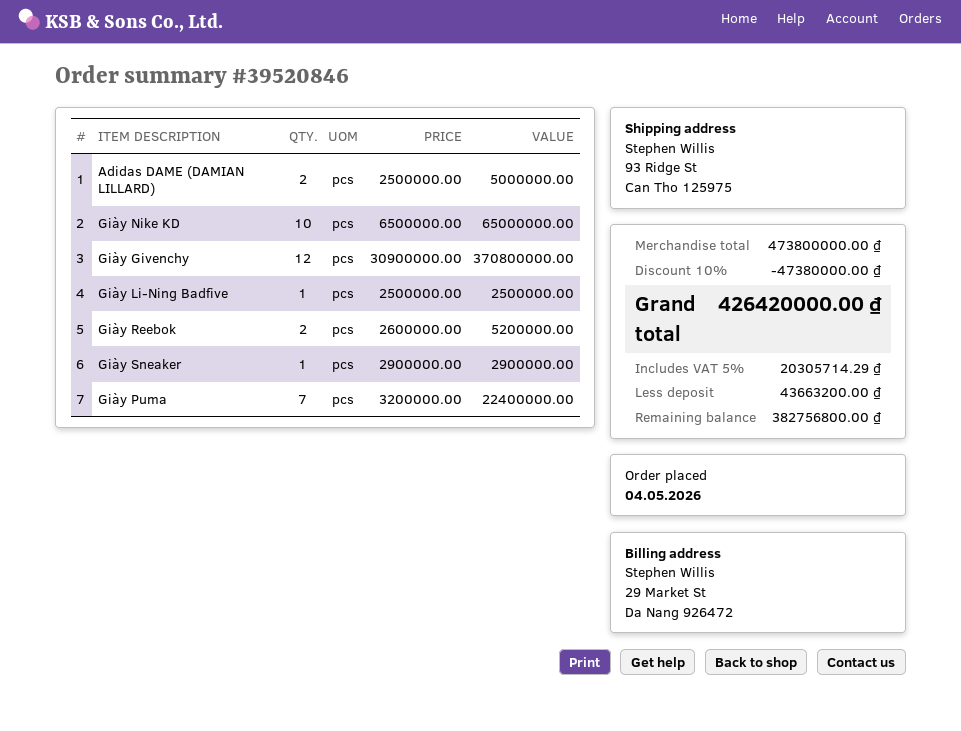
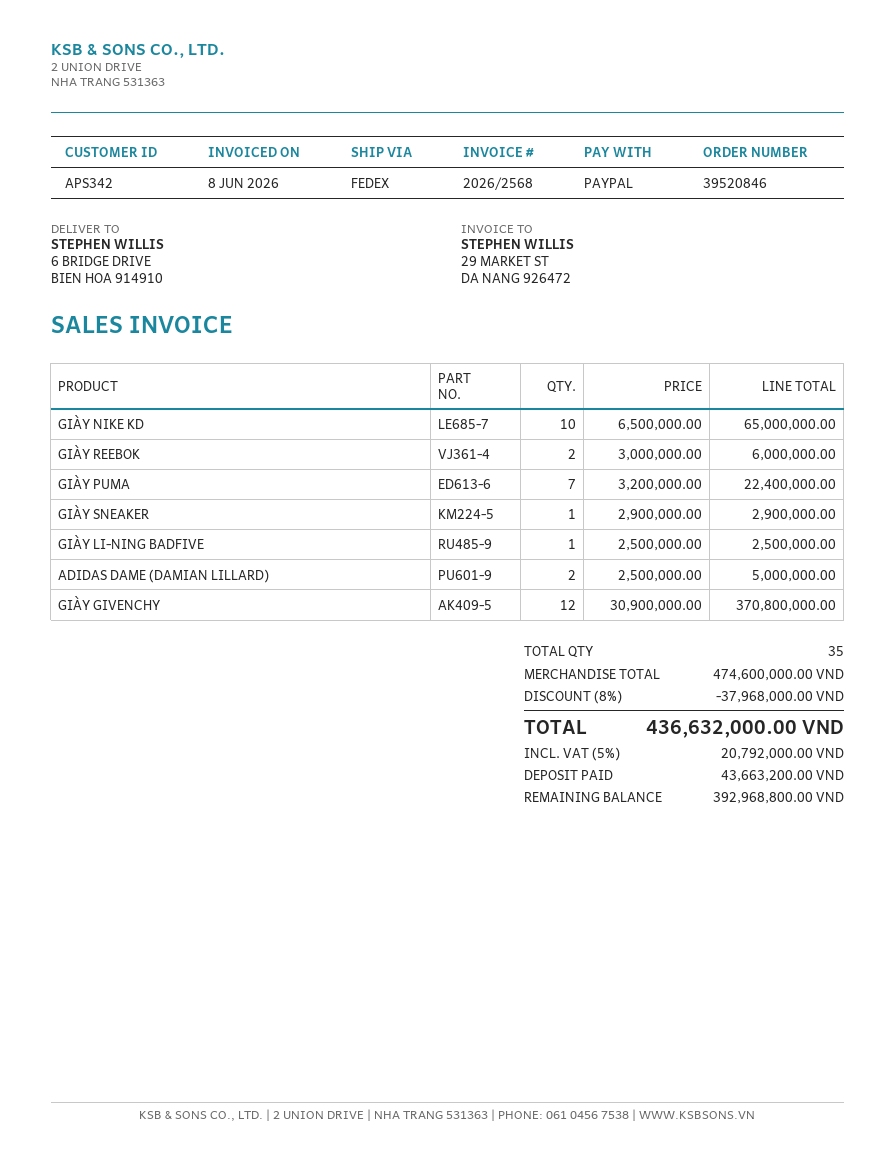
ship to: 93 Ridge St, Can Tho 125975 -> 6 BRIDGE DRIVE, BIEN HOA 914910
Giày Reebok: 2 x 2600000.00 = 5200000.00 -> 2 x 3000000.00 = 6000000.00
subtotal: 473800000.00 -> 474600000.00
discount: 10% = 47380000.00 -> 8% = 37968000.00
tax: 5% = 20305714.29 -> 5% = 20792000.00
total: 426420000.00 -> 436632000.00
balance: 382756800.00 -> 392968800.00

